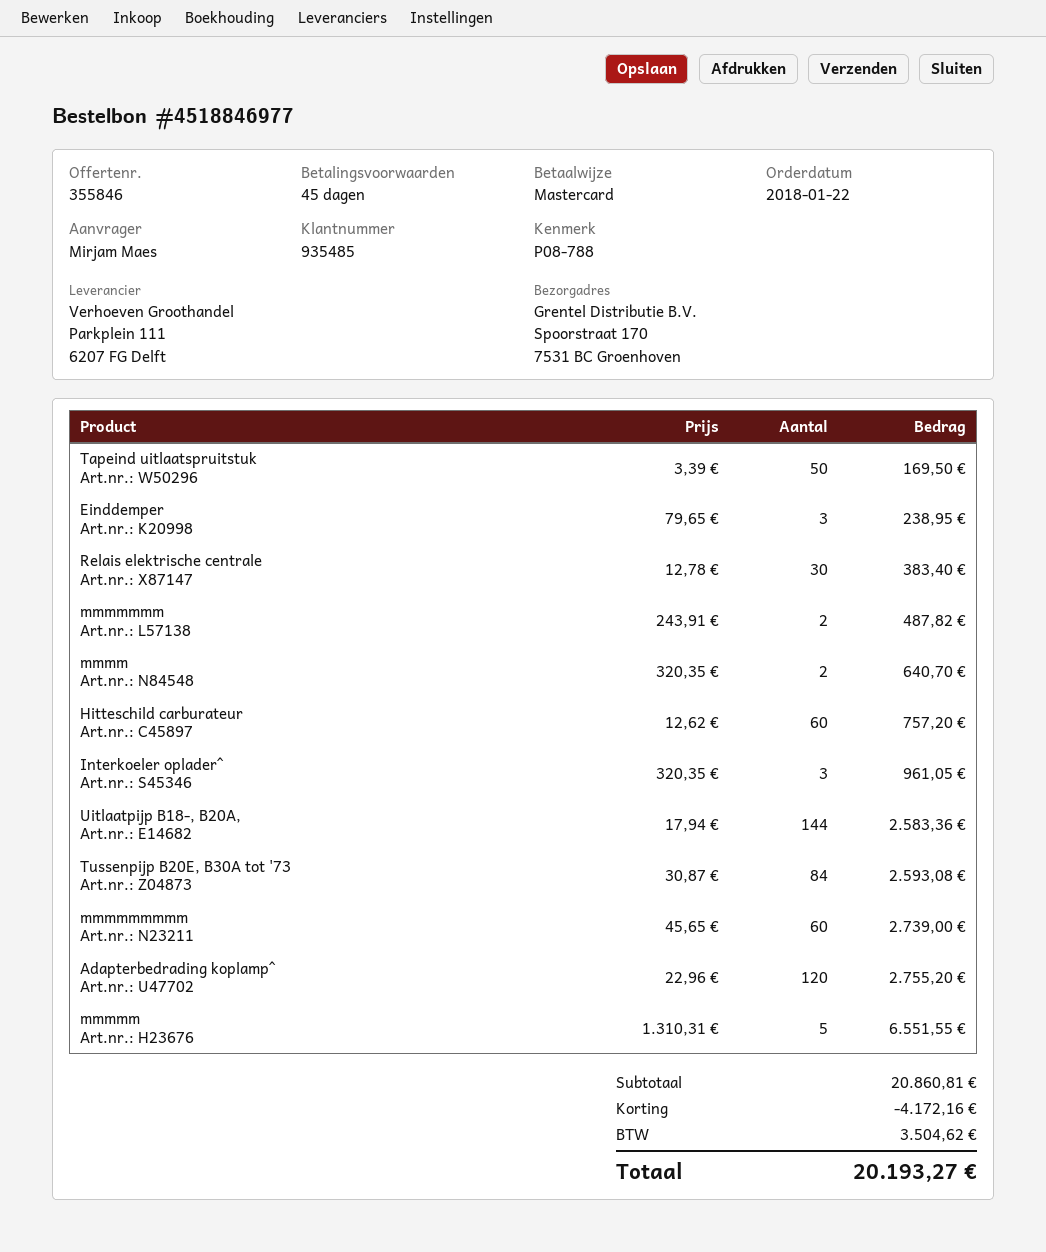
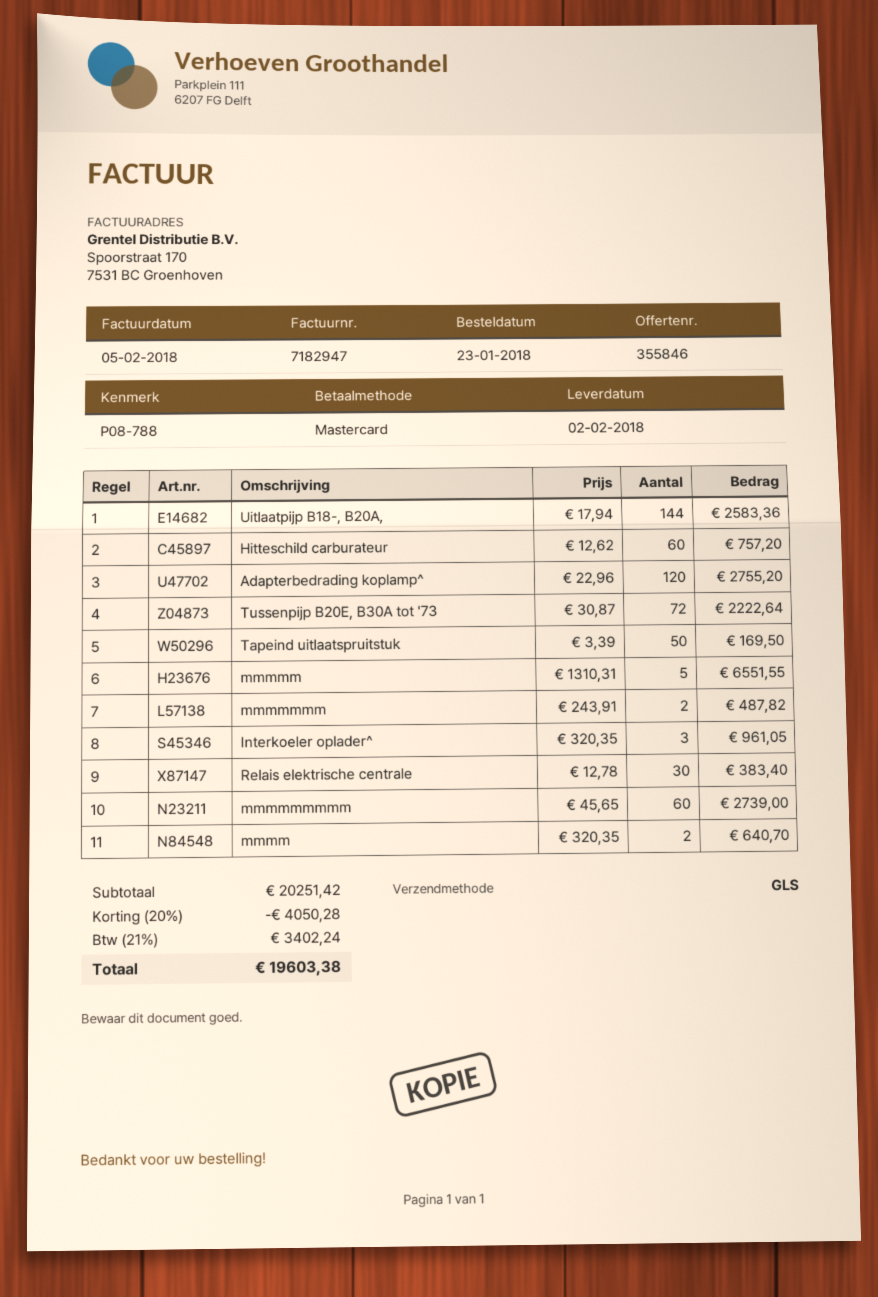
order date: 2018-01-22 -> 2018-01-23
Einddemper: 3 x 79.65 = 238.95 -> none
Tussenpijp B20E, B30A tot '73: 84 x 30.87 = 2593.08 -> 72 x 30.87 = 2222.64
subtotal: 20860.81 -> 20251.42
discount: 4172.16 -> 4050.28
tax: 3504.62 -> 3402.24
total: 20193.27 -> 19603.38

